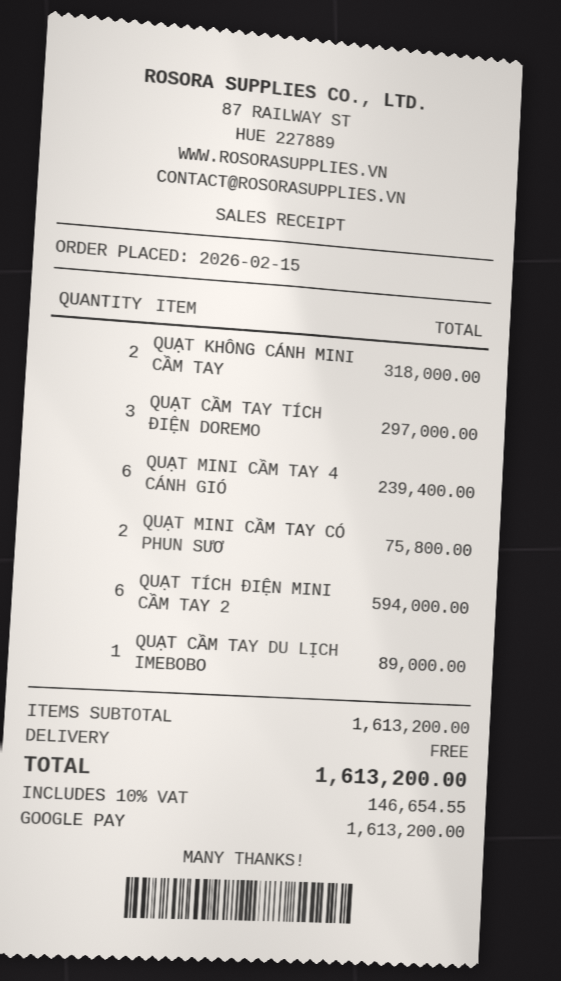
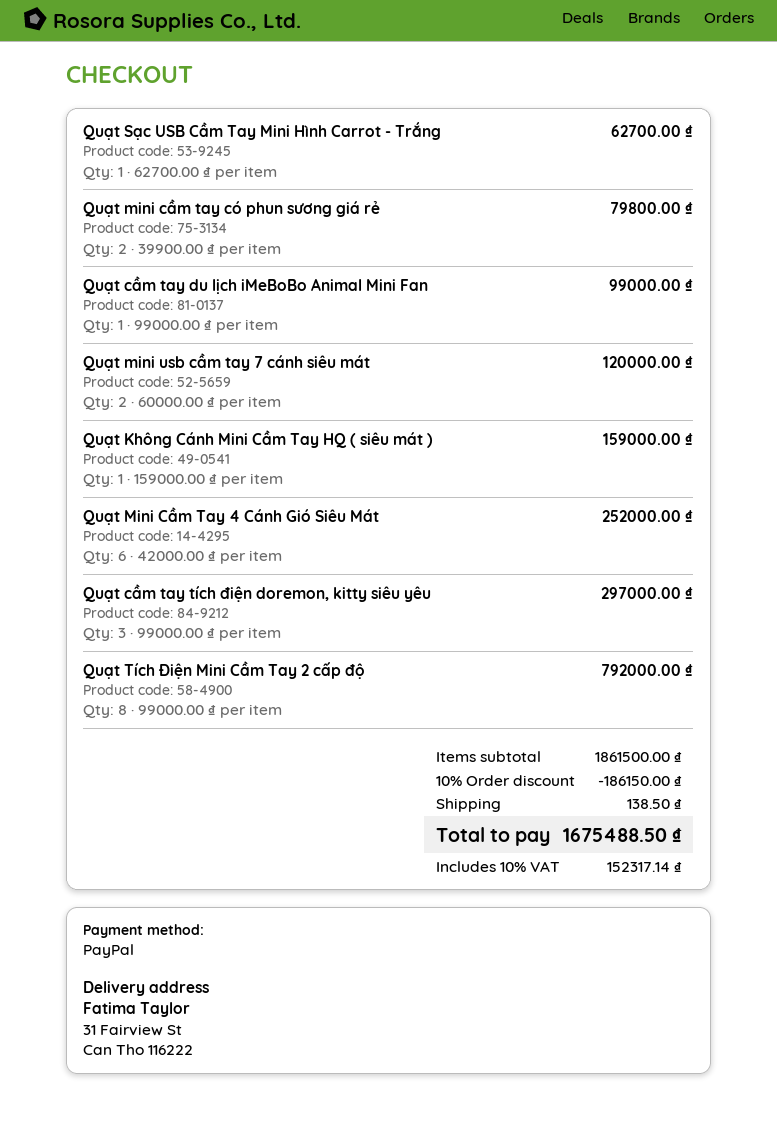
payment method: Google Pay -> PayPal
QUẠT KHÔNG CÁNH MINI CẦM TAY: 2 for 318000.00 -> 1 for 159000.00
QUẠT MINI CẦM TAY 4 CÁNH GIÓ: 6 for 239400.00 -> 6 for 252000.00
QUẠT MINI CẦM TAY CÓ PHUN SƯƠ: 2 for 75800.00 -> 2 for 79800.00
QUẠT TÍCH ĐIỆN MINI CẦM TAY 2: 6 for 594000.00 -> 8 for 792000.00
QUẠT CẦM TAY DU LỊCH IMEBOBO: 1 for 89000.00 -> 1 for 99000.00
Quạt Sạc USB Cầm Tay Mini Hình Carrot - Trắng: none -> 1 for 62700.00
Quạt mini usb cầm tay 7 cánh siêu mát: none -> 2 for 120000.00
subtotal: 1613200.00 -> 1861500.00
discount: none -> 10% = 186150.00
shipping: 0.00 -> 138.50
tax: 10% = 146654.55 -> 10% = 152317.14
total: 1613200.00 -> 1675488.50

